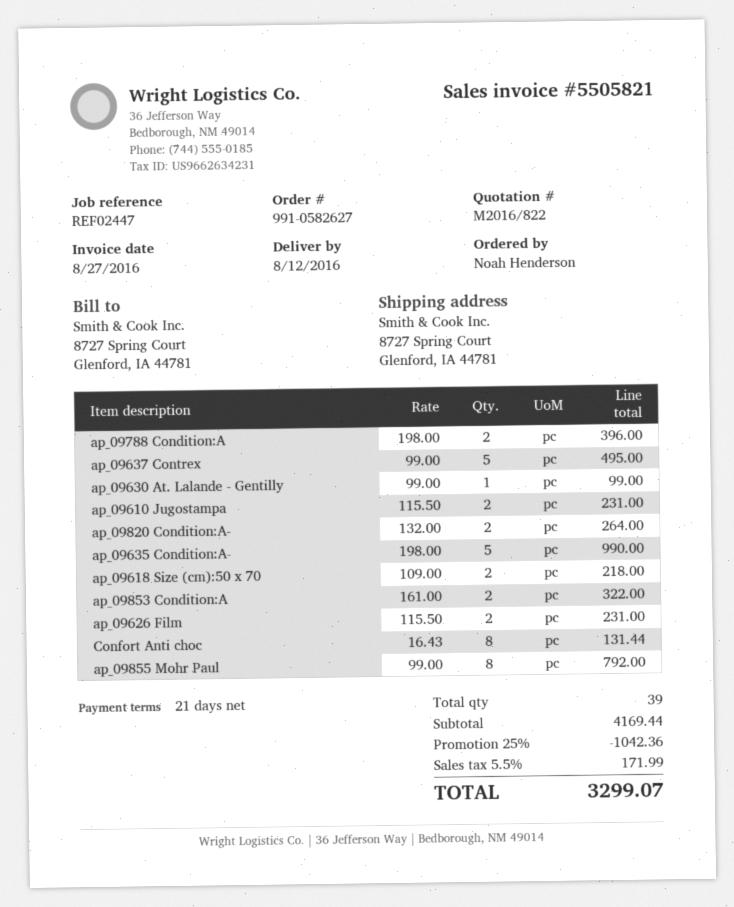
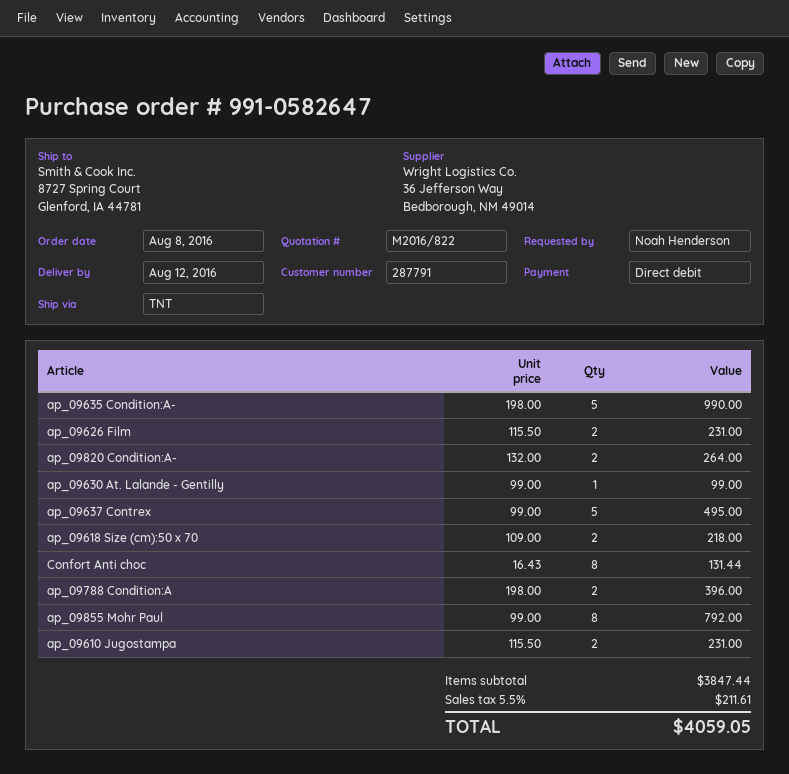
order number: 991-0582627 -> 991-0582647
ap_09853 Condition:A: 2 x 161.00 = 322.00 -> none
subtotal: 4169.44 -> 3847.44
discount: 25% = 1042.36 -> none
tax: 5.5% = 171.99 -> 5.5% = 211.61
total: 3299.07 -> 4059.05

